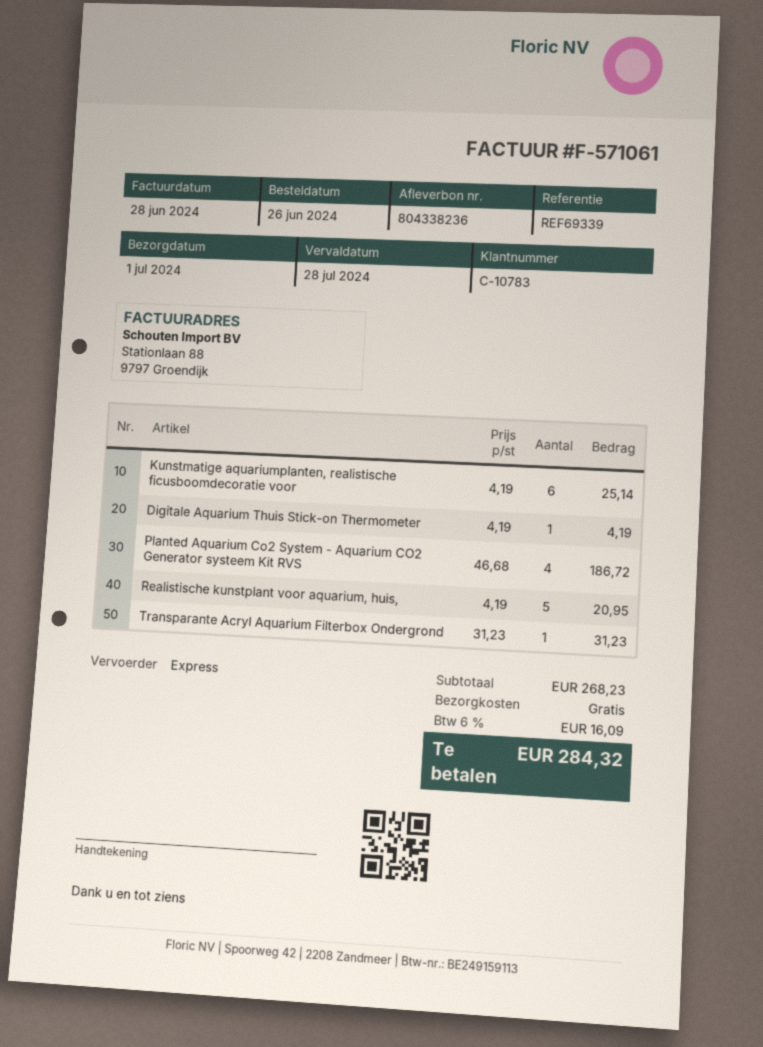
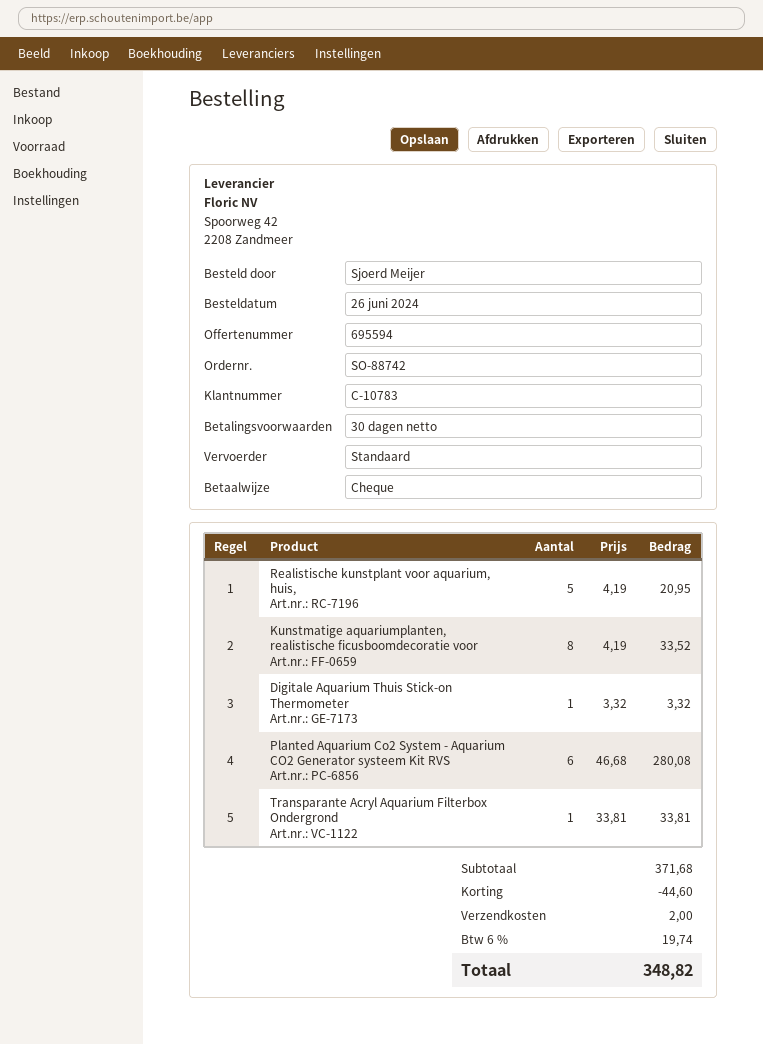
shipping method: express -> standard
Kunstmatige aquariumplanten, realistische ficusboomdecoratie voor: 6 x 4.19 = 25.14 -> 8 x 4.19 = 33.52
Digitale Aquarium Thuis Stick-on Thermometer: 1 x 4.19 = 4.19 -> 1 x 3.32 = 3.32
Planted Aquarium Co2 System - Aquarium CO2 Generator systeem Kit RVS: 4 x 46.68 = 186.72 -> 6 x 46.68 = 280.08
Transparante Acryl Aquarium Filterbox Ondergrond: 1 x 31.23 = 31.23 -> 1 x 33.81 = 33.81
subtotal: 268.23 -> 371.68
discount: none -> 44.60
shipping: 0.00 -> 2.00
tax: 6% = 16.09 -> 6% = 19.74
total: 284.32 -> 348.82

